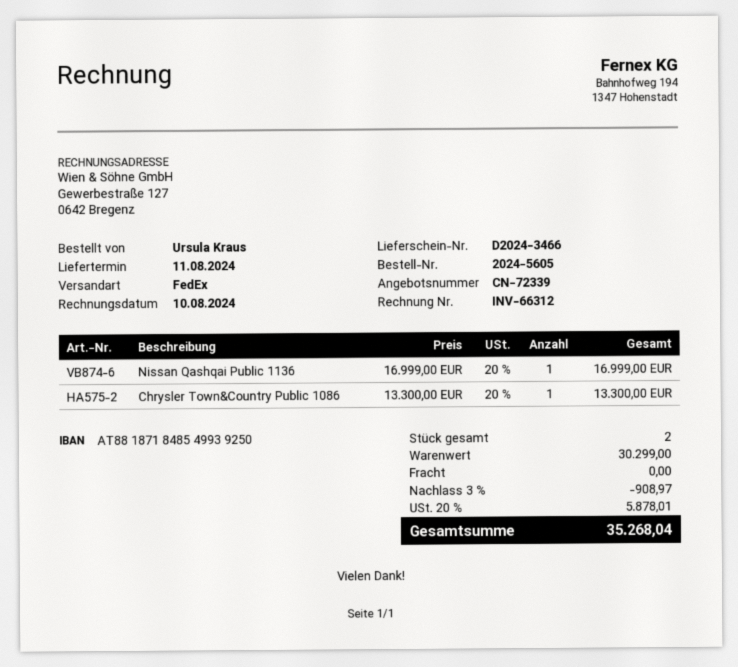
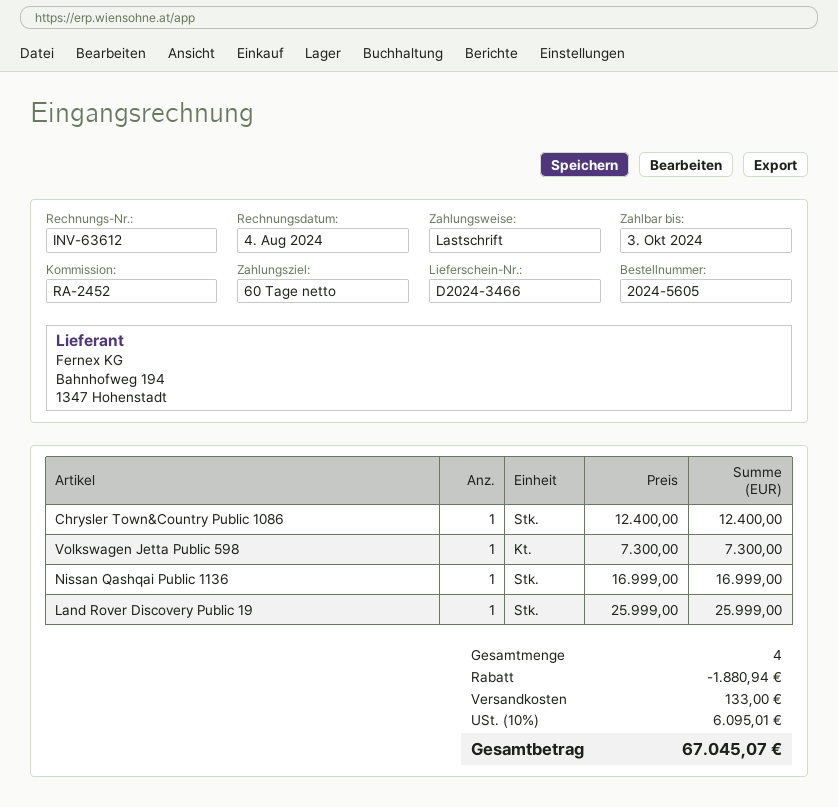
invoice number: INV-66312 -> INV-63612
invoice date: 2024-08-10 -> 2024-08-04
Chrysler Town&Country Public 1086: 1 x 13300.00 = 13300.00 -> 1 x 12400.00 = 12400.00
Volkswagen Jetta Public 598: none -> 1 x 7300.00 = 7300.00
Land Rover Discovery Public 19: none -> 1 x 25999.00 = 25999.00
total quantity: 2 -> 4
discount: 908.97 -> 1880.94
shipping: 0.00 -> 133.00
tax: 20% = 5878.01 -> 10% = 6095.01
total: 35268.04 -> 67045.07

